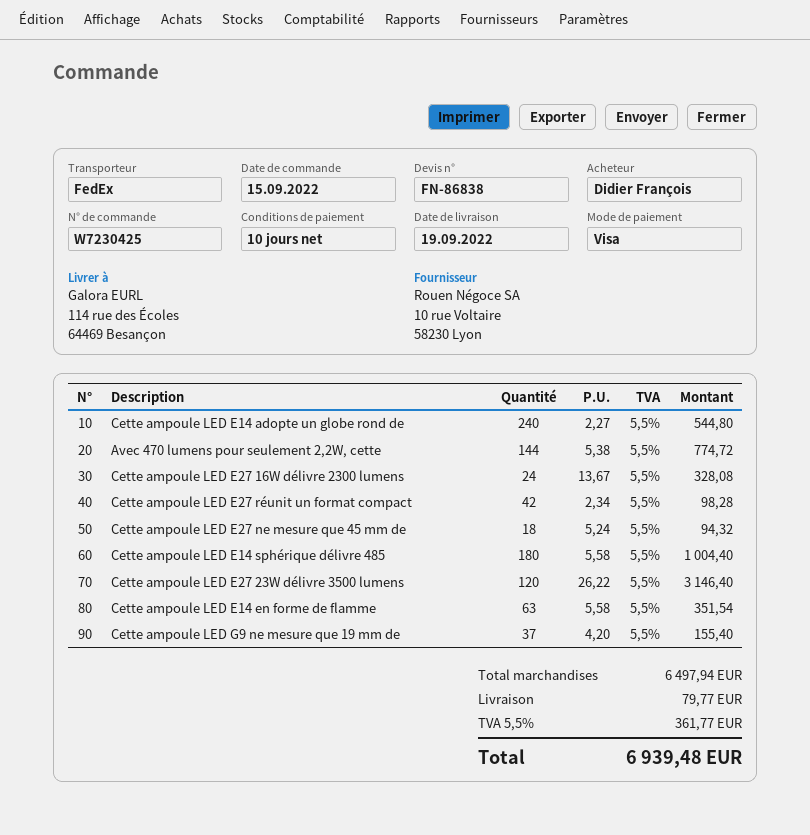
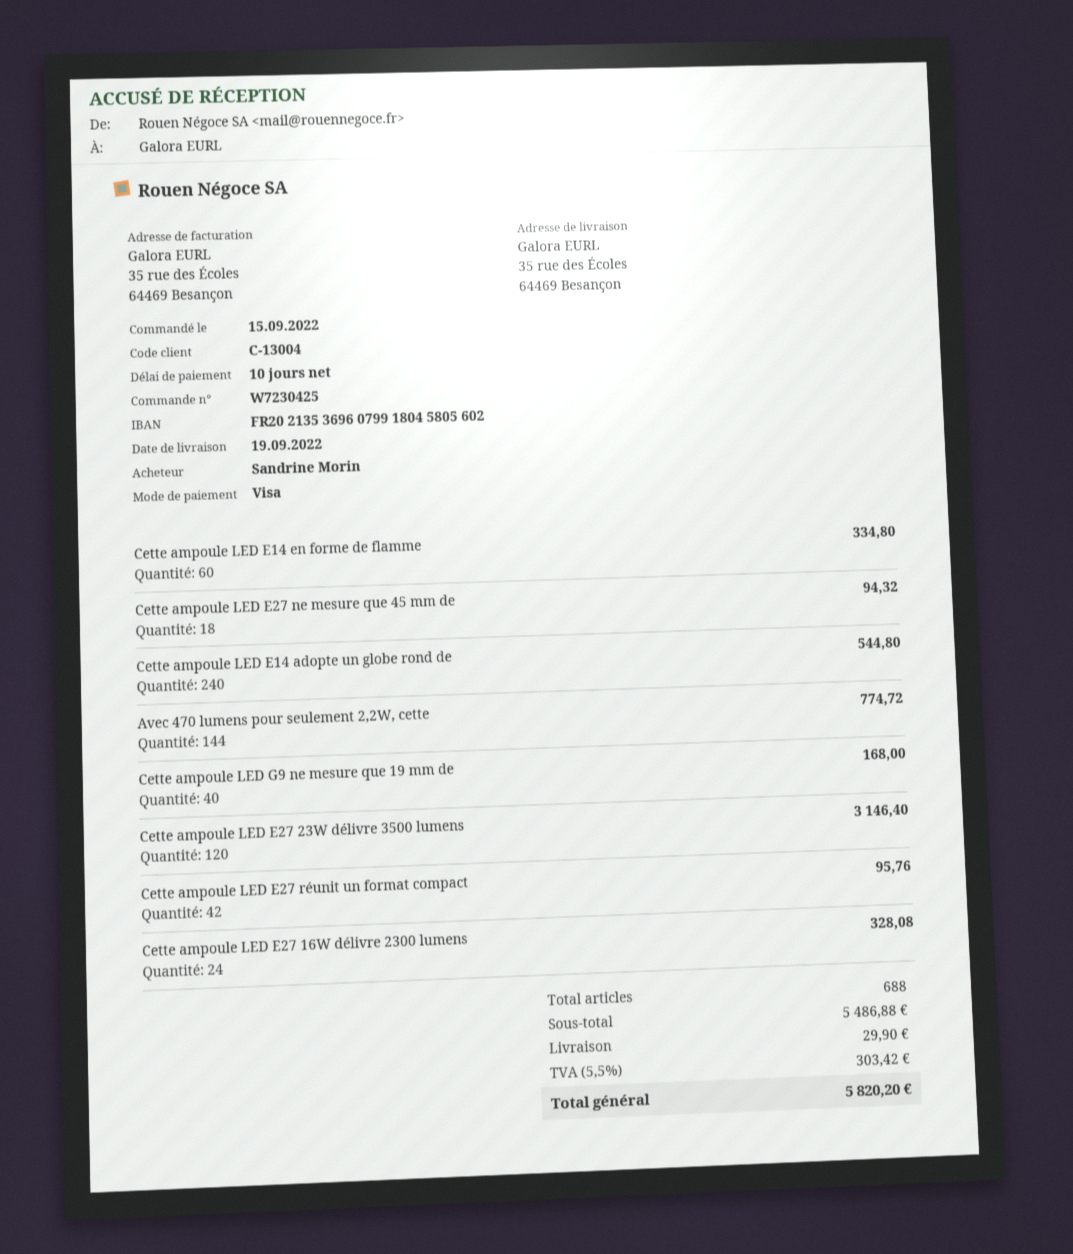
ordered by: Didier François -> Sandrine Morin
ship to: 114 rue des Écoles, 64469 Besançon -> 35 rue des Écoles, 64469 Besançon
Cette ampoule LED E27 réunit un format compact: 42 for 98.28 -> 42 for 95.76
Cette ampoule LED E14 sphérique délivre 485: 180 for 1004.40 -> none
Cette ampoule LED E14 en forme de flamme: 63 for 351.54 -> 60 for 334.80
Cette ampoule LED G9 ne mesure que 19 mm de: 37 for 155.40 -> 40 for 168.00
subtotal: 6497.94 -> 5486.88
shipping: 79.77 -> 29.90
tax: 5.5% = 361.77 -> 5.5% = 303.42
total: 6939.48 -> 5820.20

